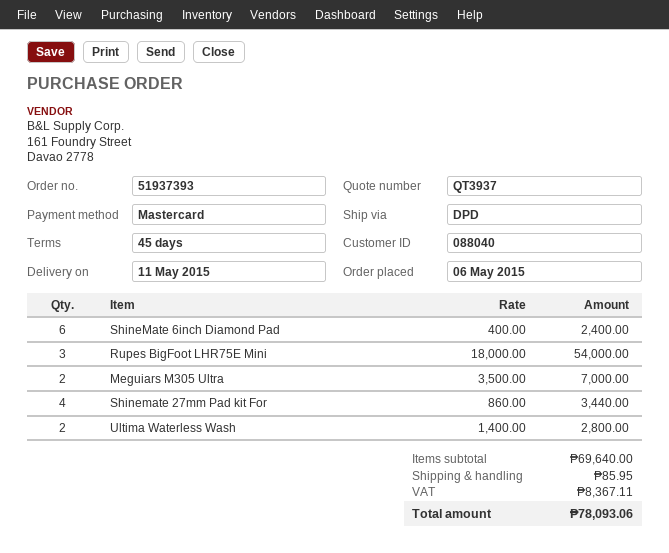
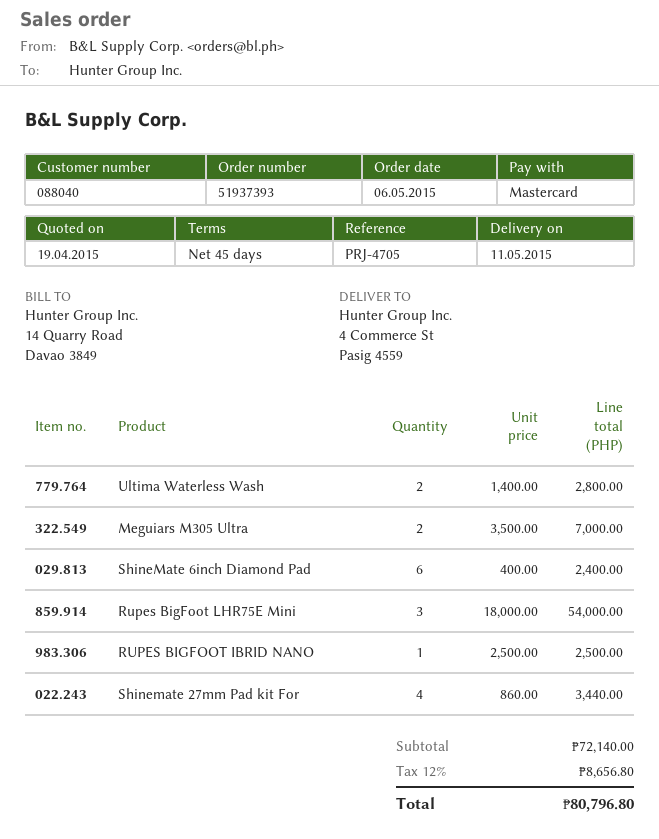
RUPES BIGFOOT IBRID NANO: none -> 1 x 2500.00 = 2500.00
subtotal: 69640.00 -> 72140.00
shipping: 85.95 -> none
tax: 8367.11 -> 8656.80
total: 78093.06 -> 80796.80

